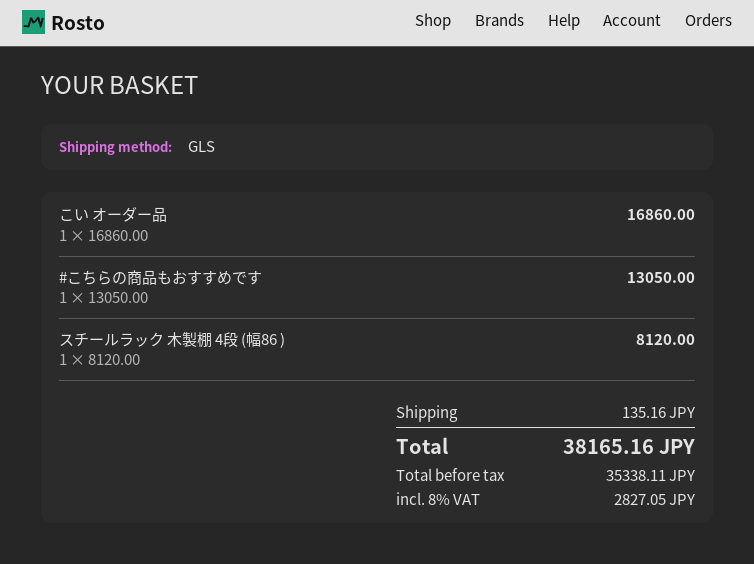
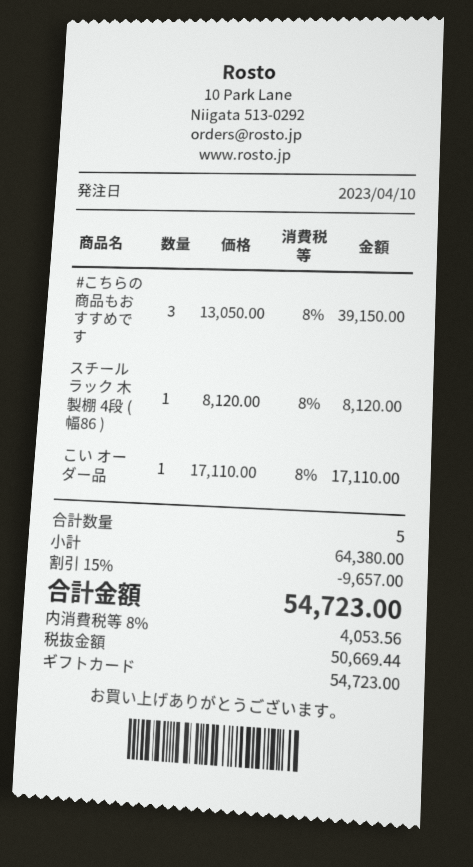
こい オーダー品: 1 x 16860.00 = 16860.00 -> 1 x 17110.00 = 17110.00
#こちらの商品もおすすめです: 1 x 13050.00 = 13050.00 -> 3 x 13050.00 = 39150.00
discount: none -> 15% = 9657.00
shipping: 135.16 -> none
net: 35338.11 -> 50669.44
tax: 8% = 2827.05 -> 8% = 4053.56
total: 38165.16 -> 54723.00

